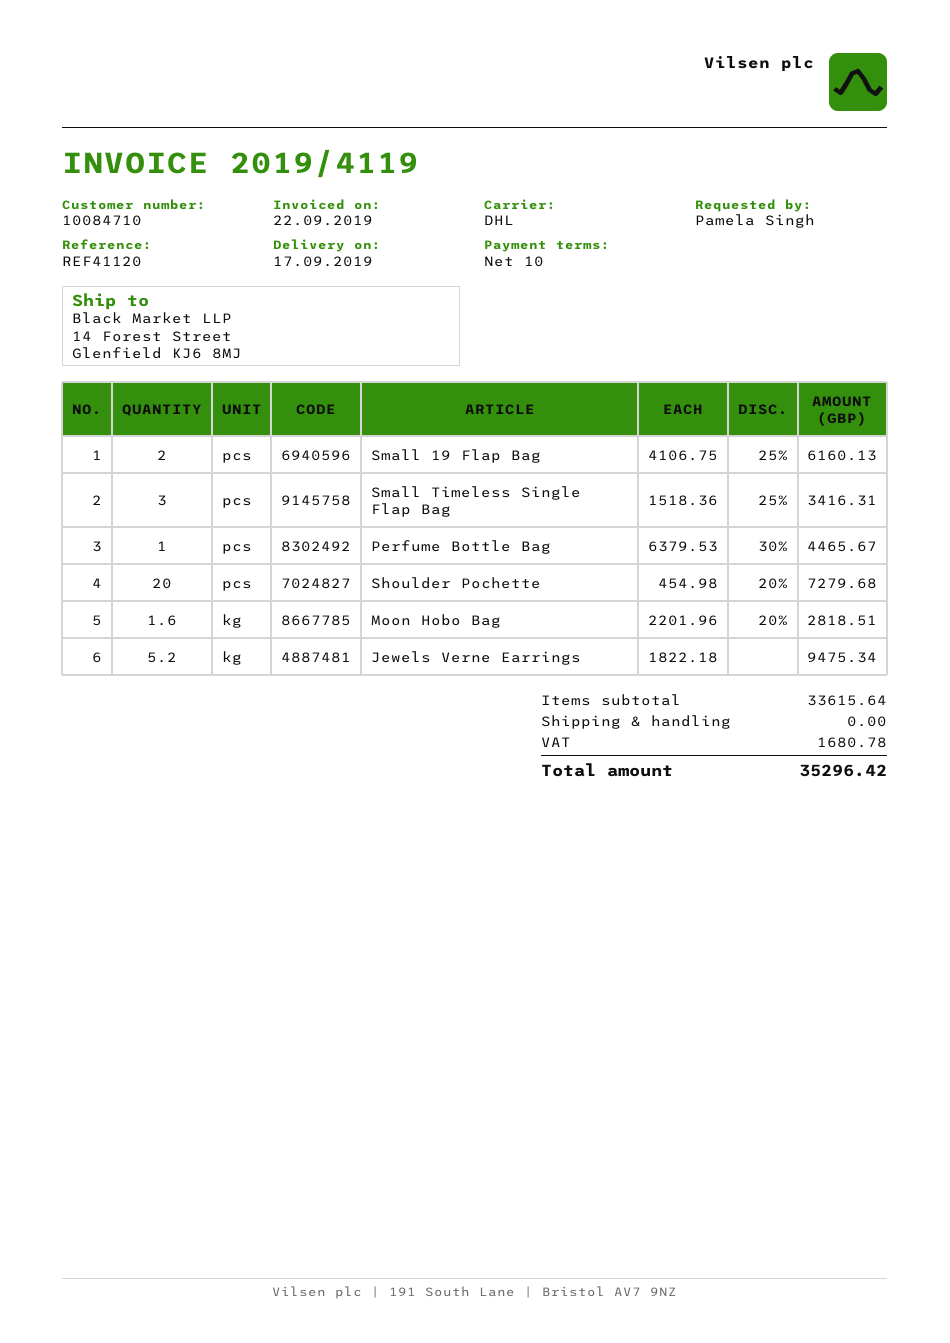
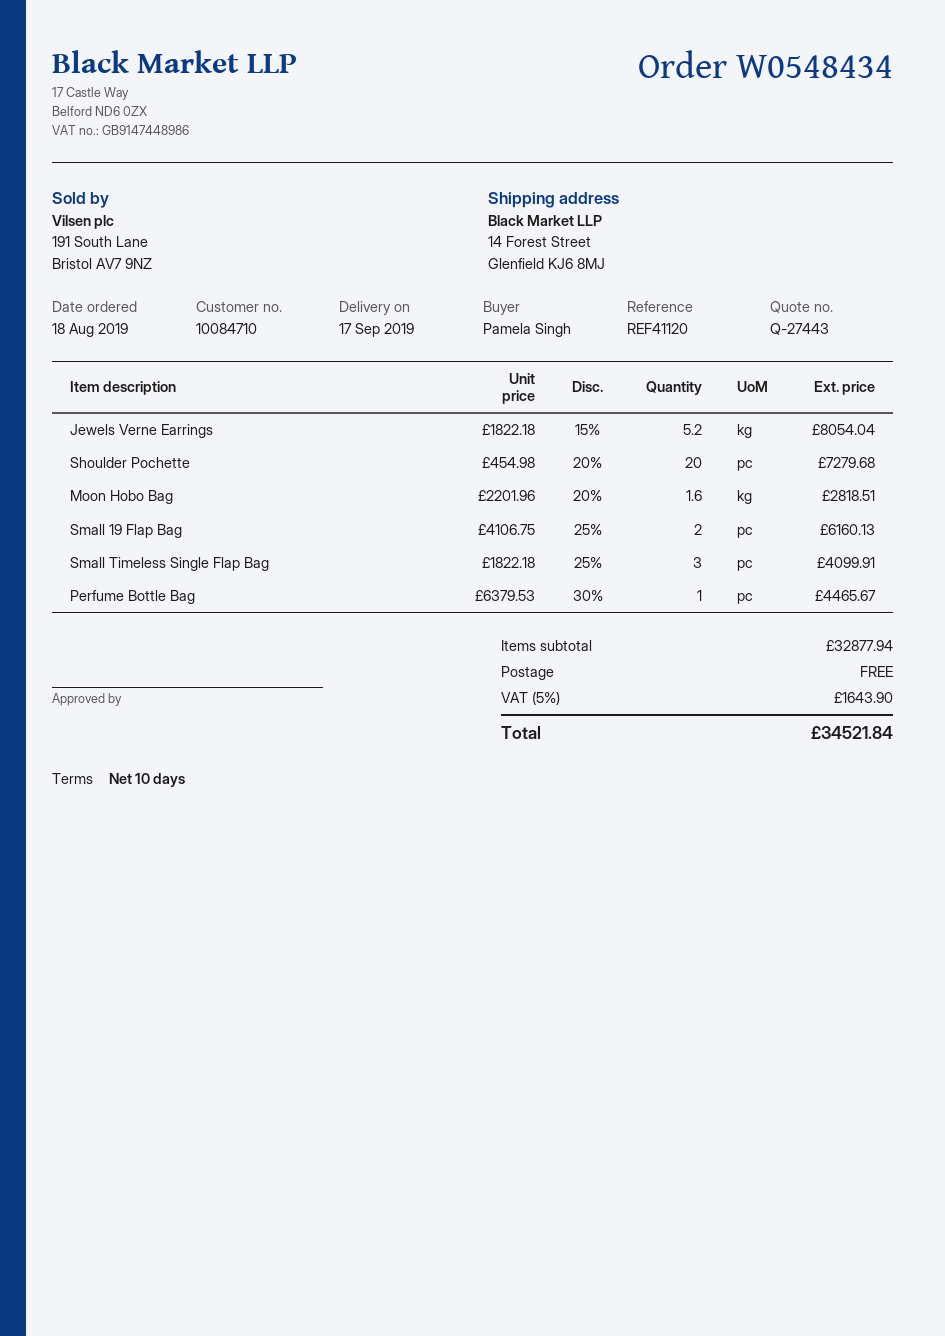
Small Timeless Single Flap Bag: 3 x 1518.36 - 25% = 3416.31 -> 3 x 1822.18 - 25% = 4099.91
Jewels Verne Earrings: 5.2 x 1822.18 = 9475.34 -> 5.2 x 1822.18 - 15% = 8054.04
subtotal: 33615.64 -> 32877.94
tax: 1680.78 -> 1643.90
total: 35296.42 -> 34521.84

